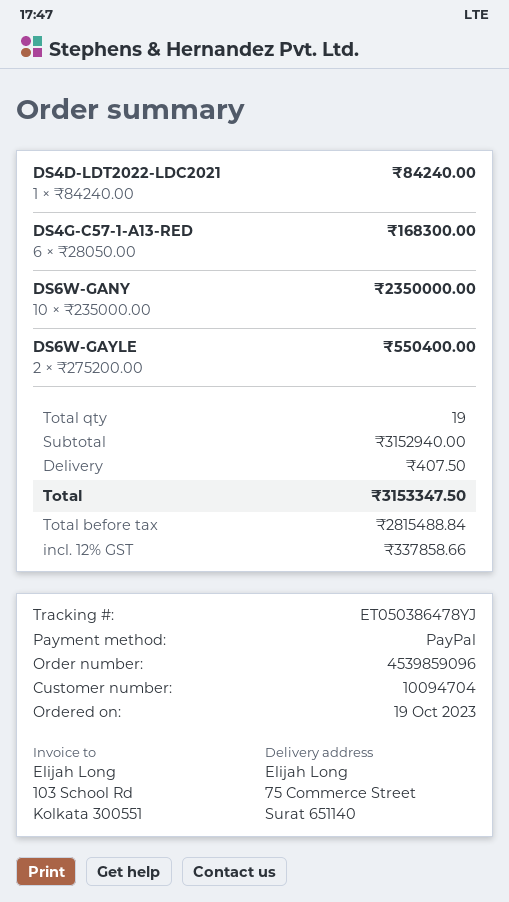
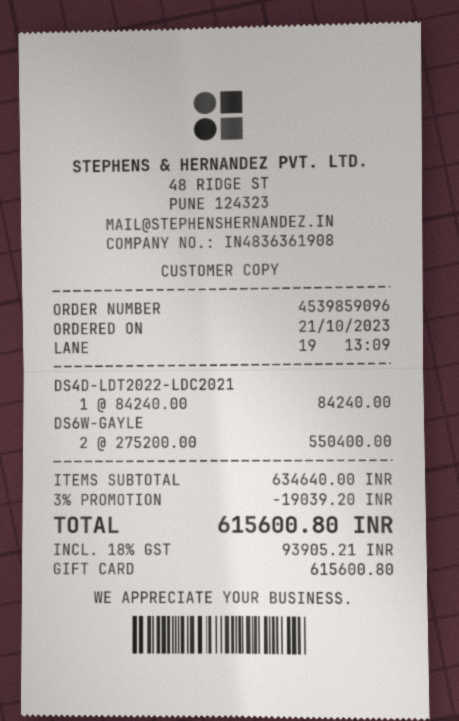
order date: 2023-10-19 -> 2023-10-21
payment method: PayPal -> gift card
DS4G-C57-1-A13-RED: 6 x 28050.00 = 168300.00 -> none
DS6W-GANY: 10 x 235000.00 = 2350000.00 -> none
subtotal: 3152940.00 -> 634640.00
discount: none -> 3% = 19039.20
shipping: 407.50 -> none
tax: 12% = 337858.66 -> 18% = 93905.21
total: 3153347.50 -> 615600.80

